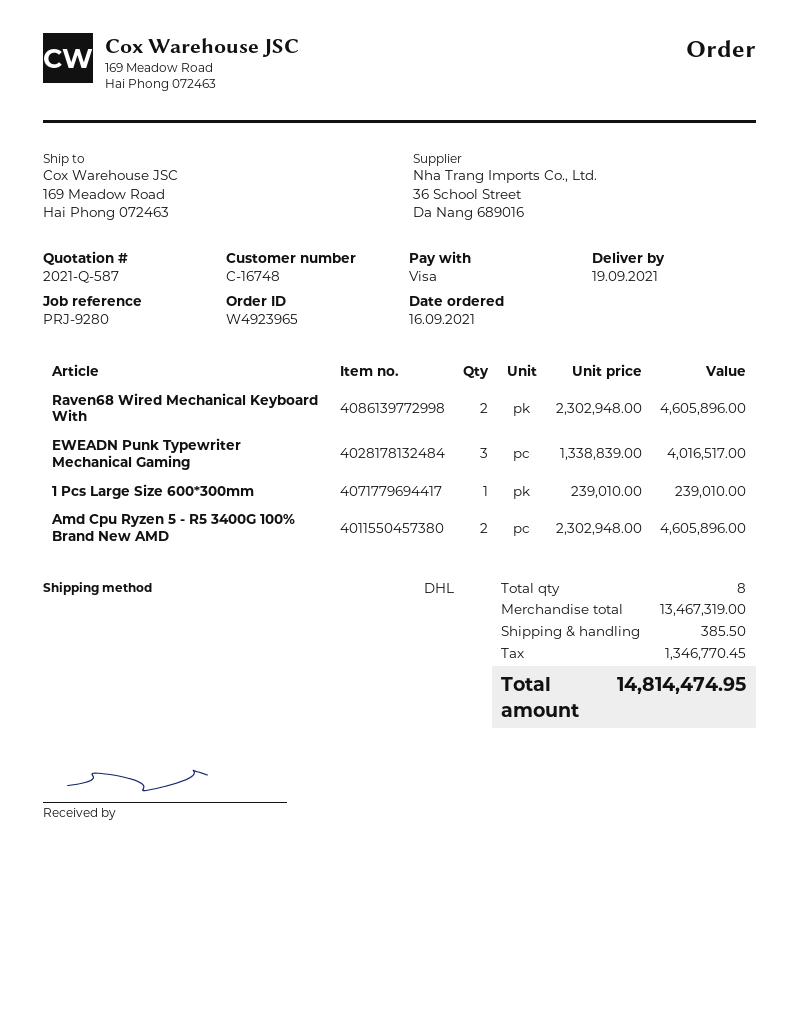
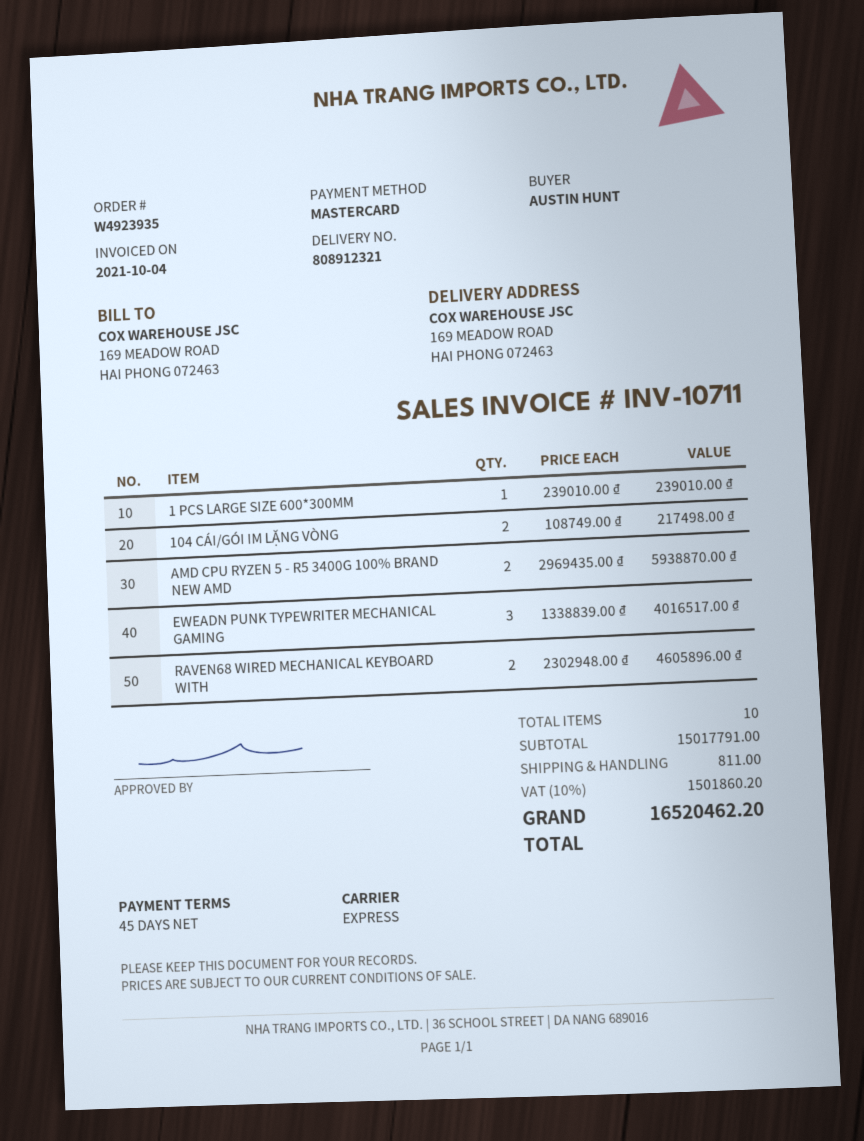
order number: W4923965 -> W4923935
payment method: Visa -> Mastercard
shipping method: DHL -> express
Amd Cpu Ryzen 5 - R5 3400G 100% Brand New AMD: 2 x 2302948.00 = 4605896.00 -> 2 x 2969435.00 = 5938870.00
104 CÁI/GÓI IM LẶNG VÒNG: none -> 2 x 108749.00 = 217498.00
total quantity: 8 -> 10
subtotal: 13467319.00 -> 15017791.00
shipping: 385.50 -> 811.00
tax: 1346770.45 -> 1501860.20
total: 14814474.95 -> 16520462.20

